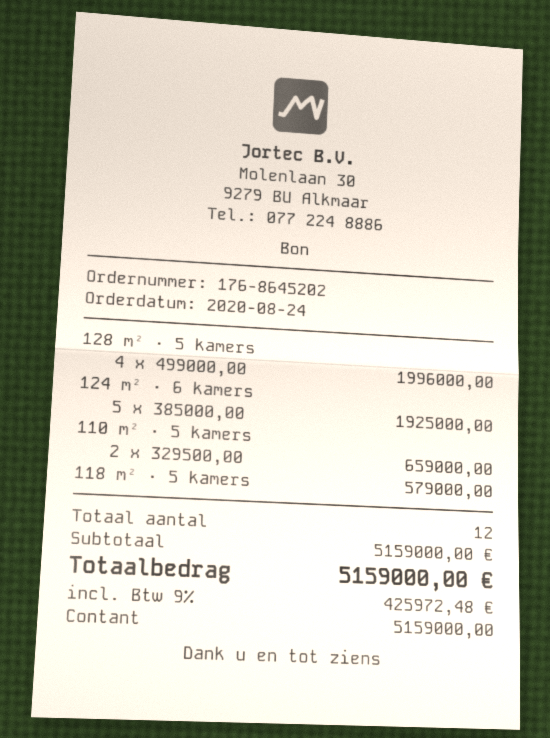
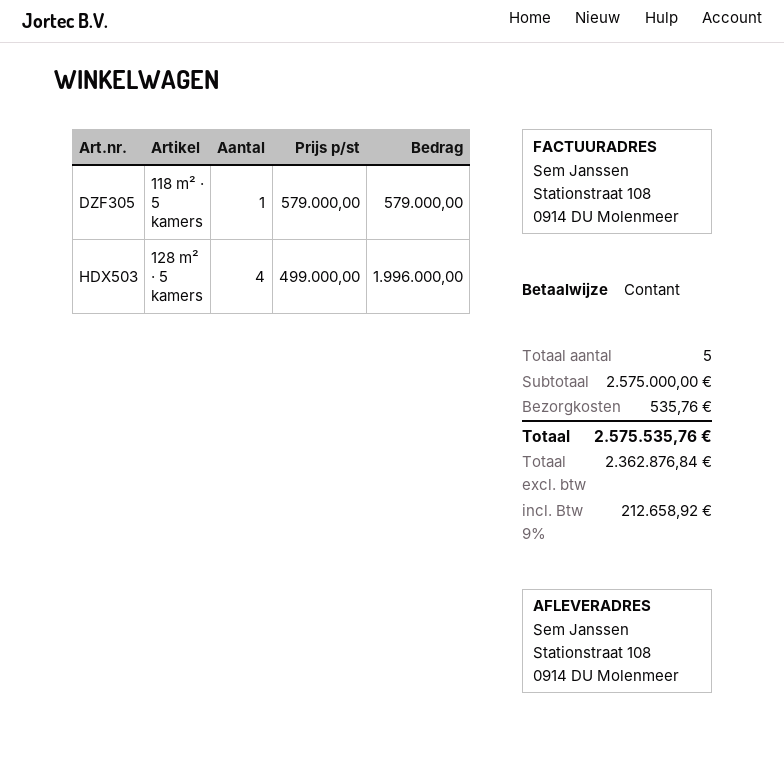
124 m² · 6 kamers: 5 x 385000.00 = 1925000.00 -> none
110 m² · 5 kamers: 2 x 329500.00 = 659000.00 -> none
total quantity: 12 -> 5
subtotal: 5159000.00 -> 2575000.00
shipping: none -> 535.76
tax: 9% = 425972.48 -> 9% = 212658.92
total: 5159000.00 -> 2575535.76

